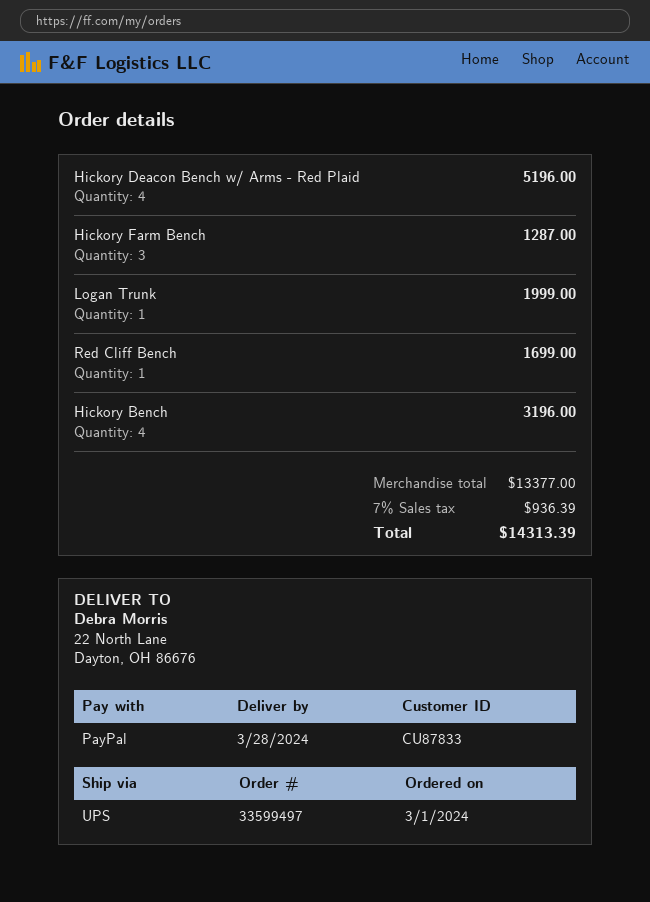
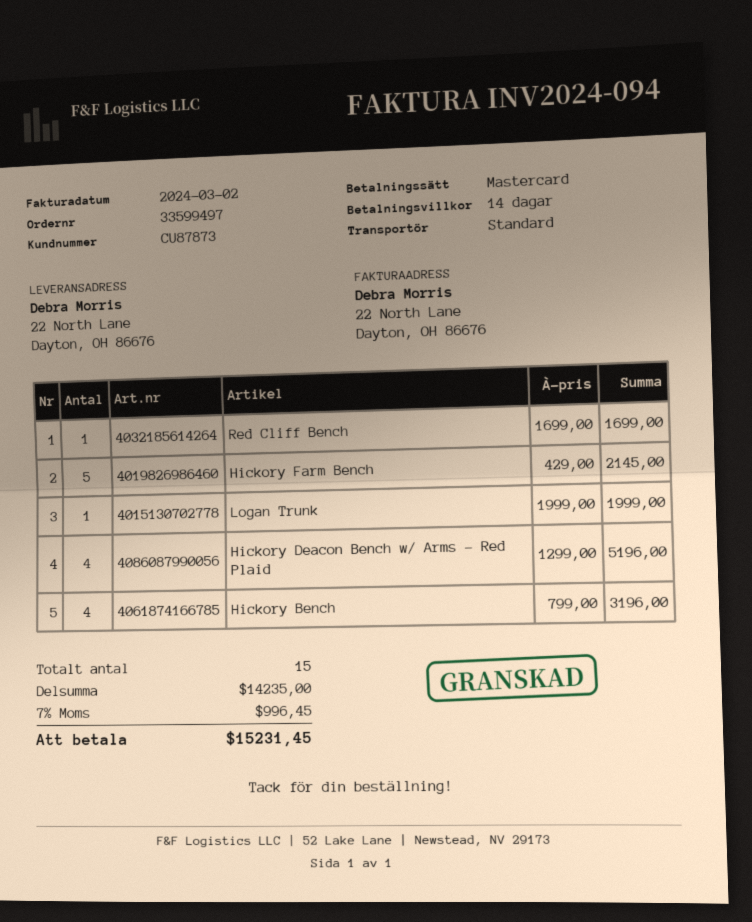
customer number: CU87833 -> CU87873
payment method: PayPal -> Mastercard
shipping method: UPS -> standard
Hickory Farm Bench: 3 for 1287.00 -> 5 for 2145.00
subtotal: 13377.00 -> 14235.00
tax: 7% = 936.39 -> 7% = 996.45
total: 14313.39 -> 15231.45

